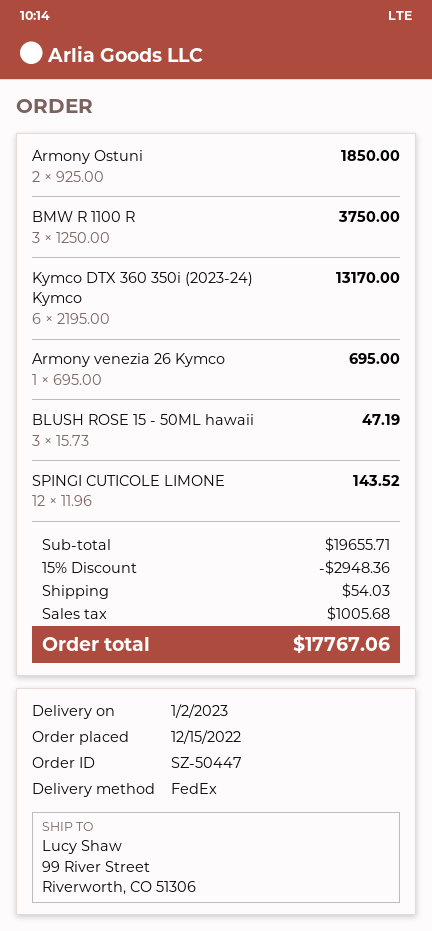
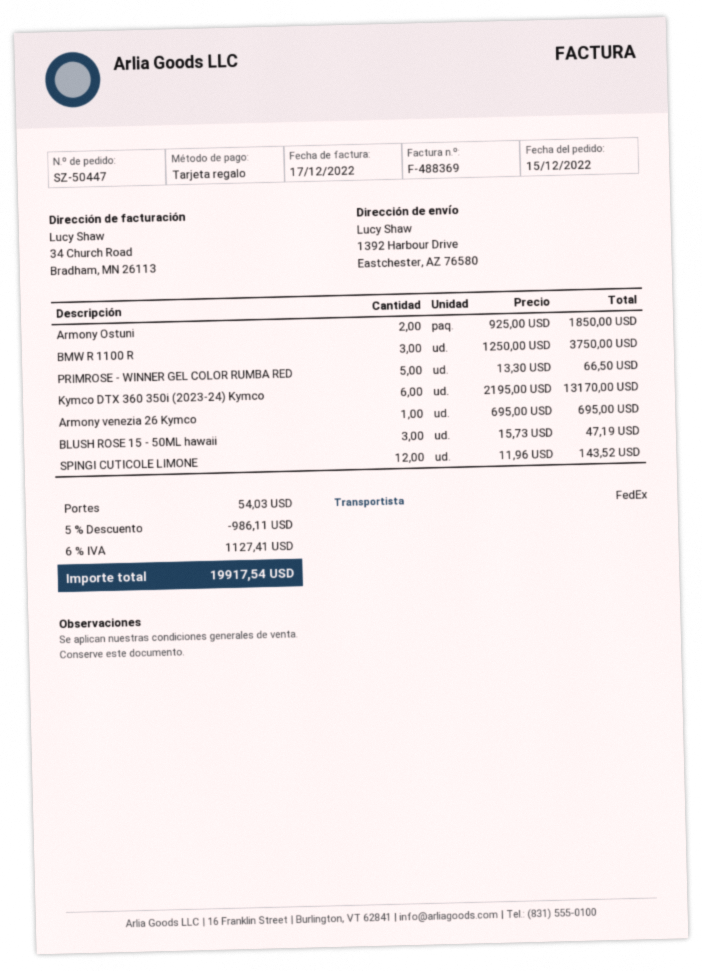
ship to: 99 River Street, Riverworth, CO 51306 -> 1392 Harbour Drive, Eastchester, AZ 76580
PRIMROSE - WINNER GEL COLOR RUMBA RED: none -> 5 x 13.30 = 66.50
discount: 15% = 2948.36 -> 5% = 986.11
tax: 1005.68 -> 1127.41
total: 17767.06 -> 19917.54

